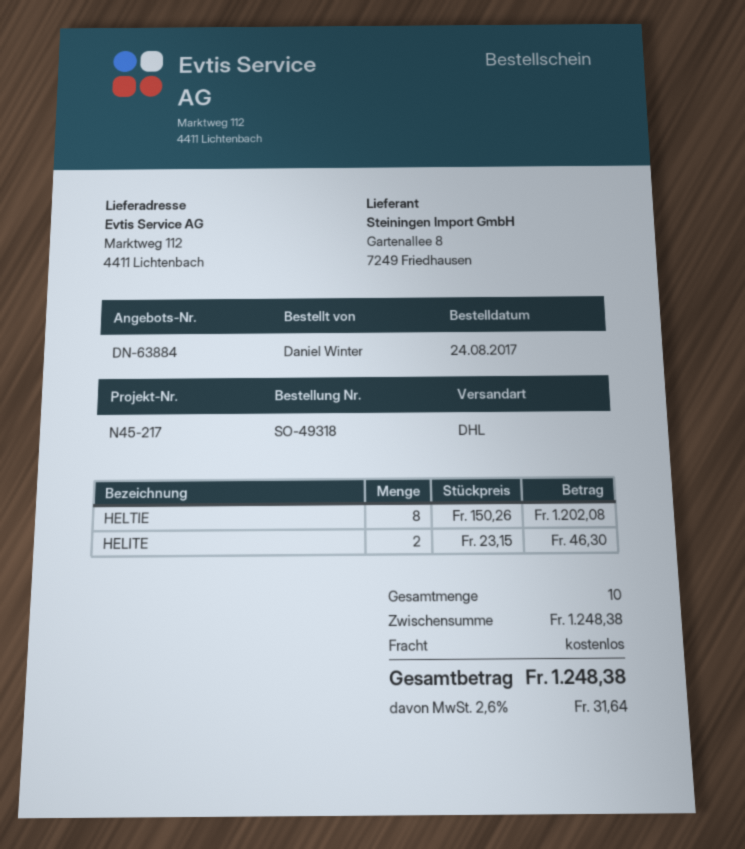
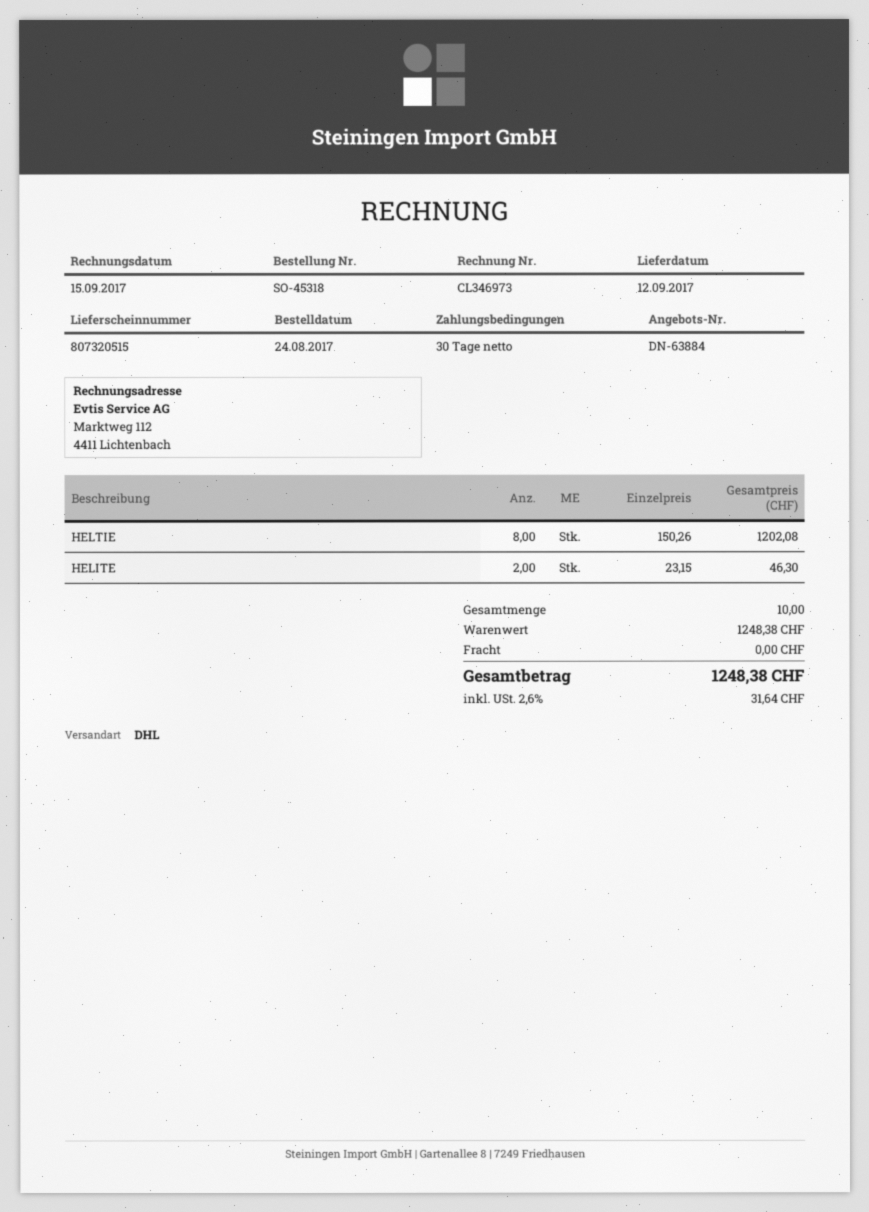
order number: SO-49318 -> SO-45318

